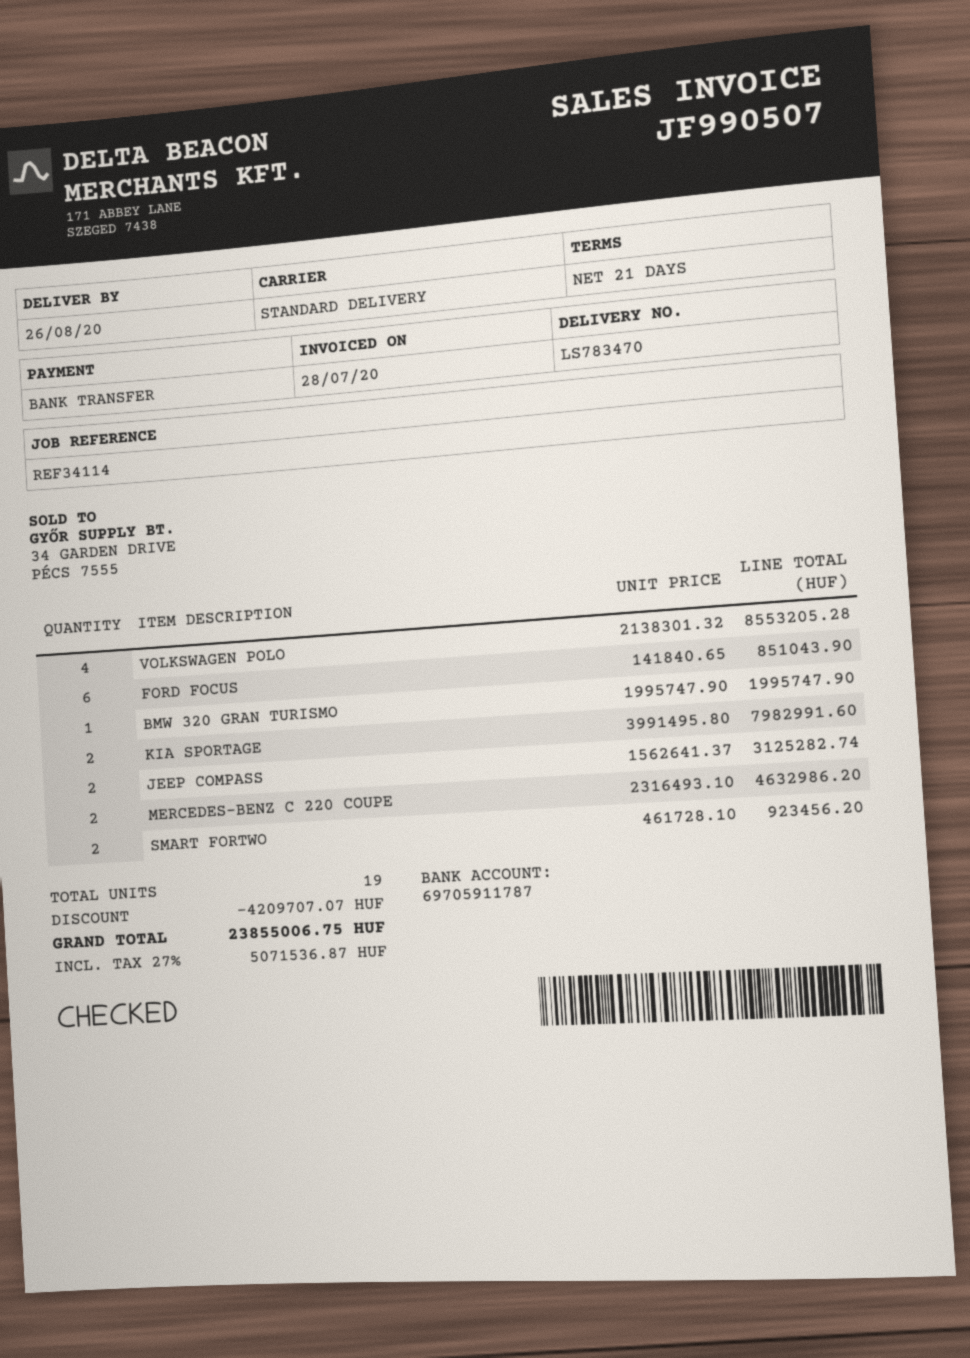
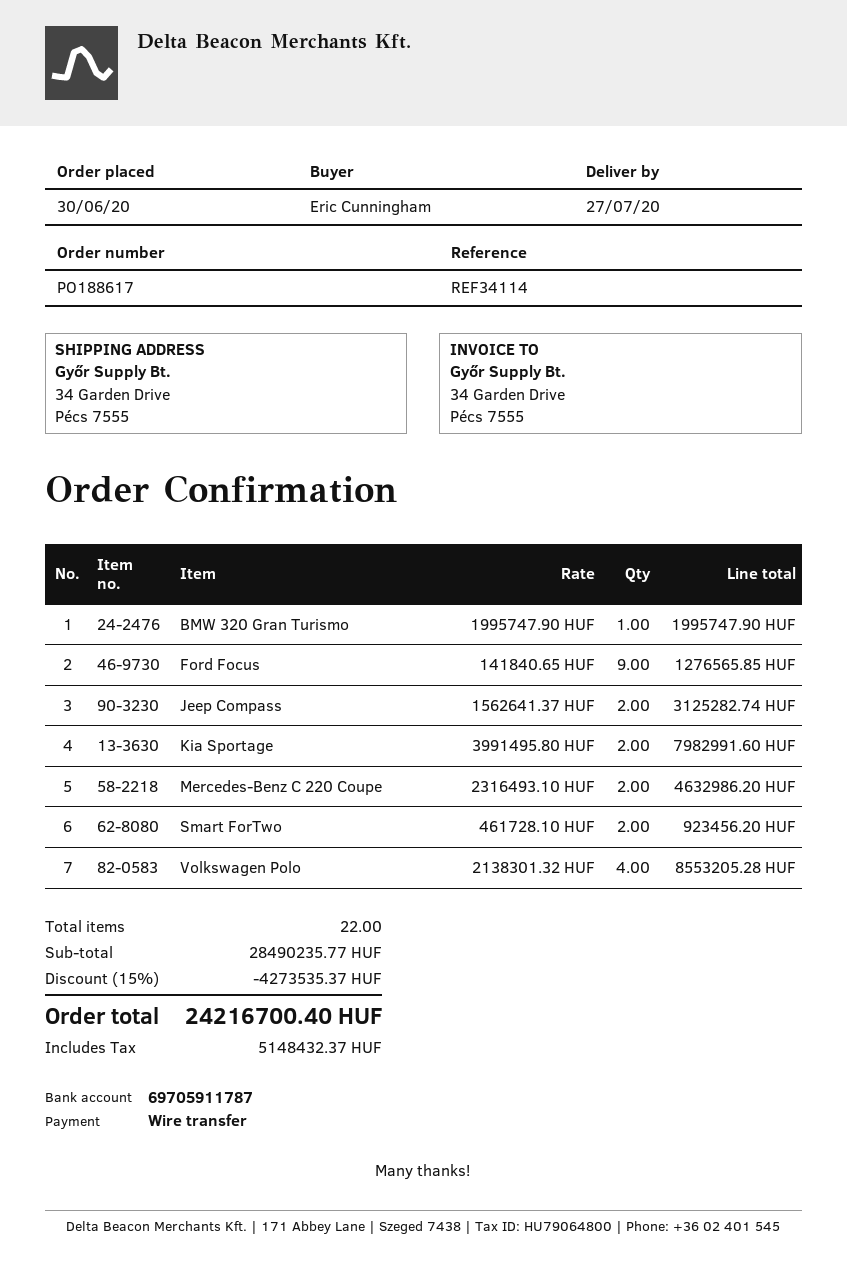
delivery date: 2020-08-26 -> 2020-07-27
FORD FOCUS: 6 x 141840.65 = 851043.90 -> 9 x 141840.65 = 1276565.85
total quantity: 19 -> 22
discount: 4209707.07 -> 4273535.37
tax: 5071536.87 -> 5148432.37
total: 23855006.75 -> 24216700.40

